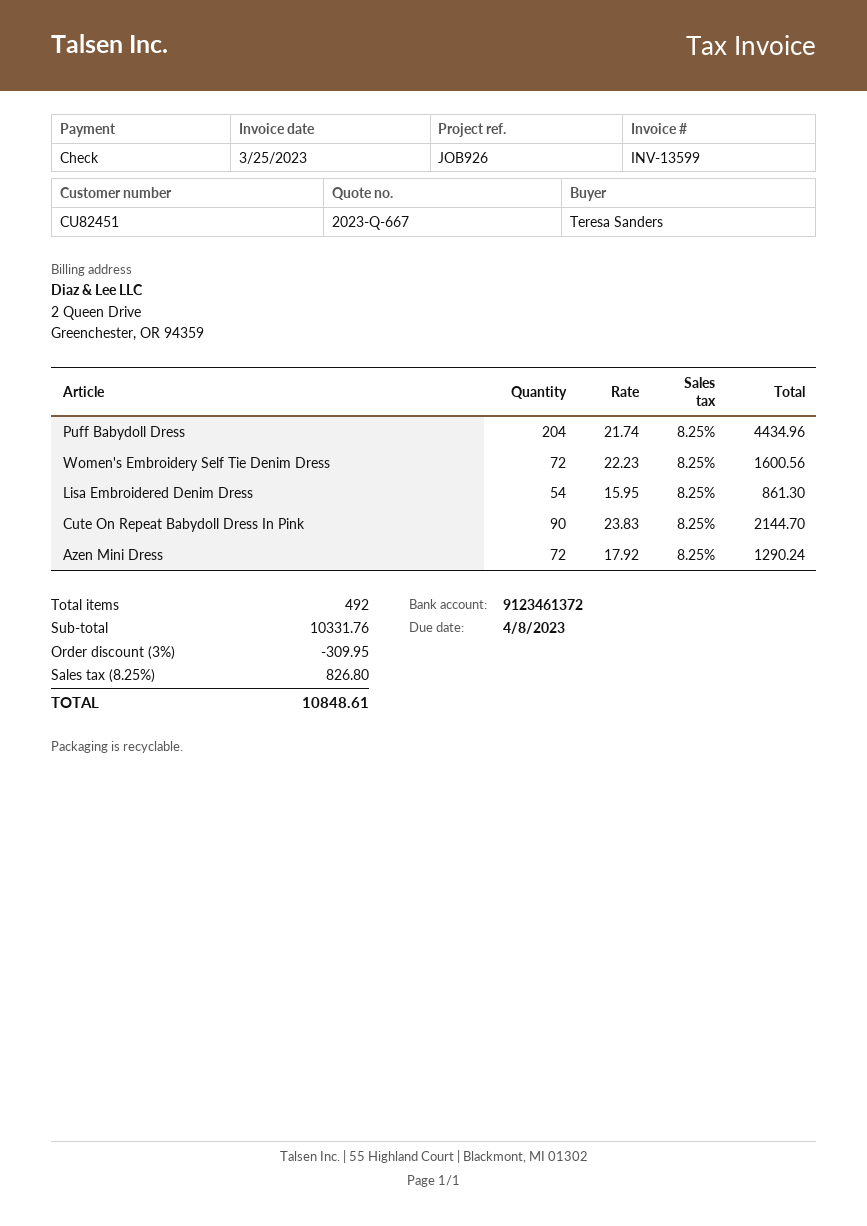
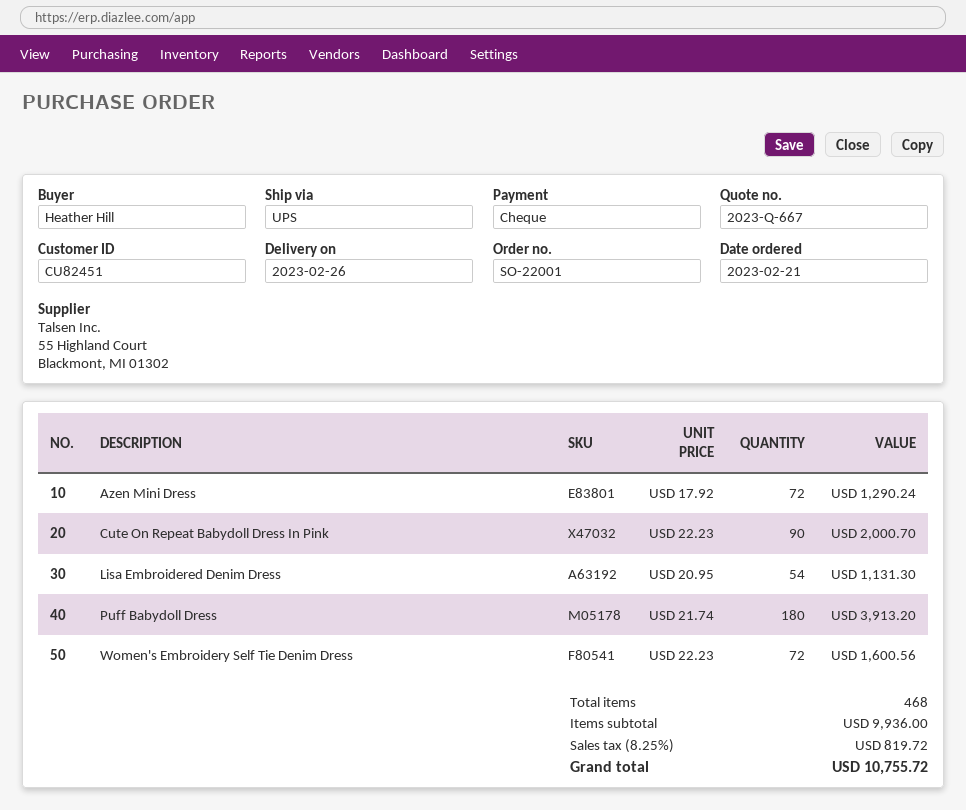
ordered by: Teresa Sanders -> Heather Hill
Puff Babydoll Dress: 204 x 21.74 = 4434.96 -> 180 x 21.74 = 3913.20
Lisa Embroidered Denim Dress: 54 x 15.95 = 861.30 -> 54 x 20.95 = 1131.30
Cute On Repeat Babydoll Dress In Pink: 90 x 23.83 = 2144.70 -> 90 x 22.23 = 2000.70
total quantity: 492 -> 468
subtotal: 10331.76 -> 9936.00
discount: 3% = 309.95 -> none
tax: 8.25% = 826.80 -> 8.25% = 819.72
total: 10848.61 -> 10755.72

